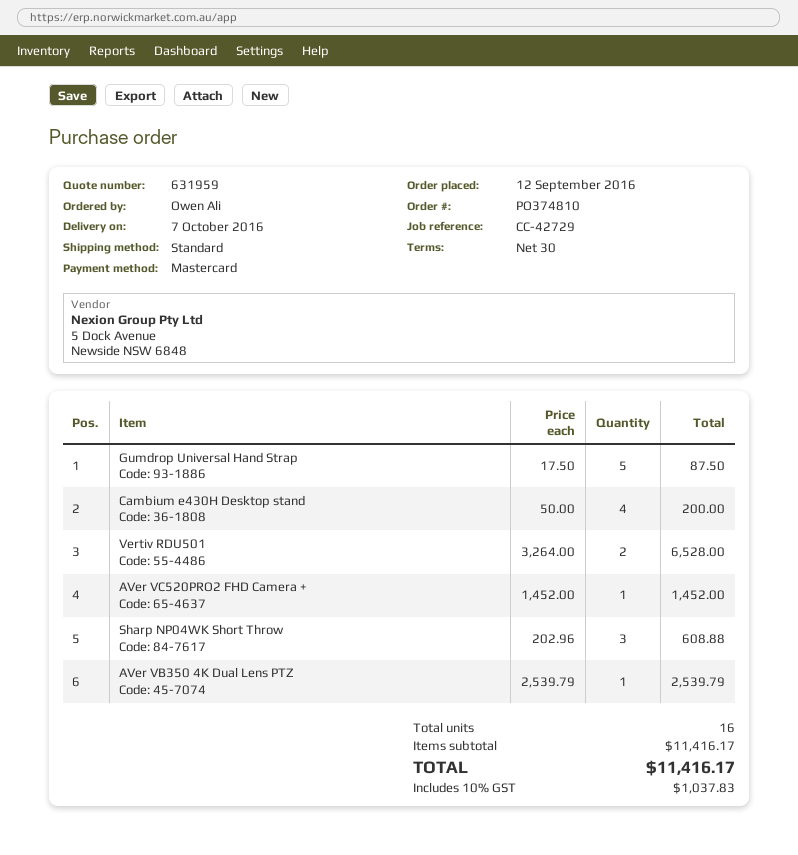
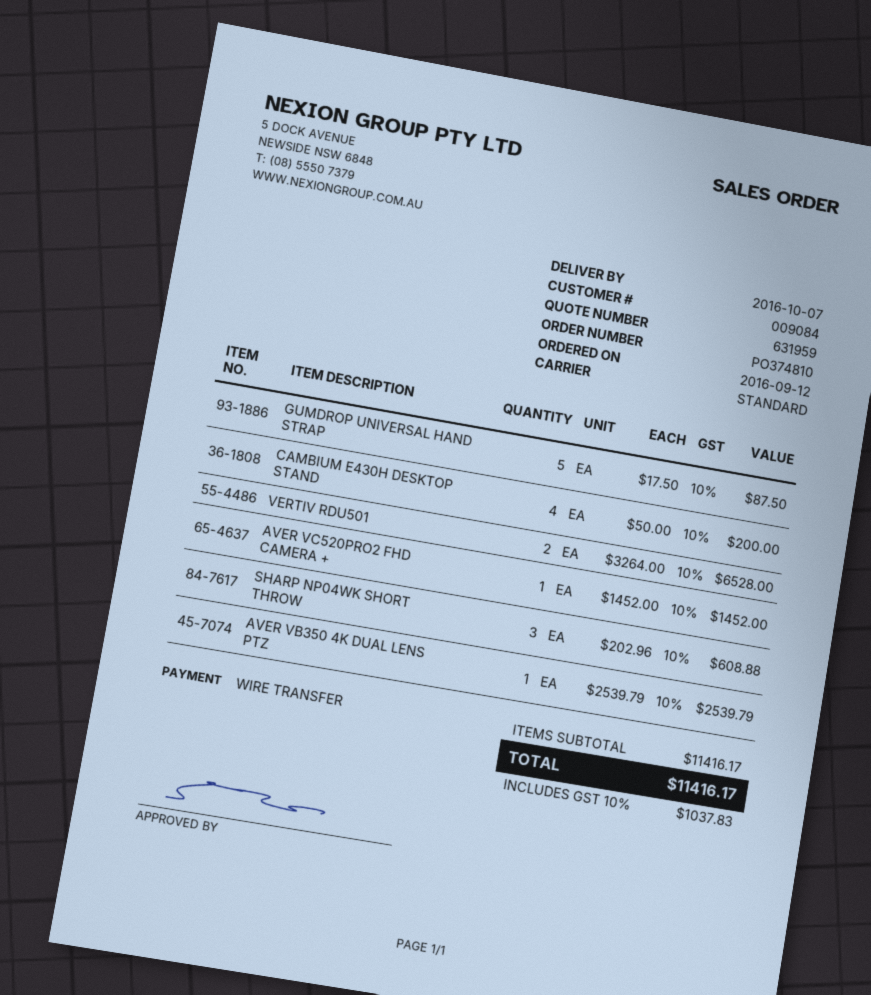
payment method: Mastercard -> bank transfer

